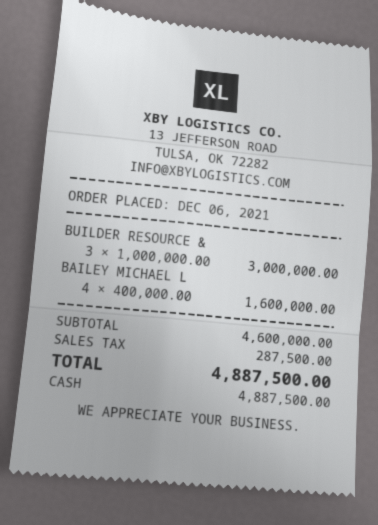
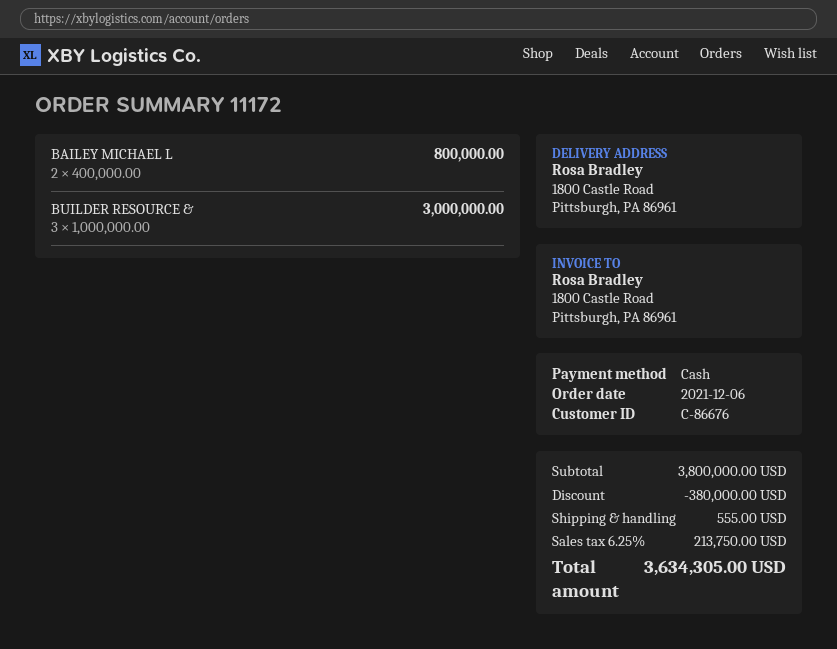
BAILEY MICHAEL L: 4 x 400000.00 = 1600000.00 -> 2 x 400000.00 = 800000.00
subtotal: 4600000.00 -> 3800000.00
discount: none -> 380000.00
shipping: none -> 555.00
tax: 287500.00 -> 213750.00
total: 4887500.00 -> 3634305.00

